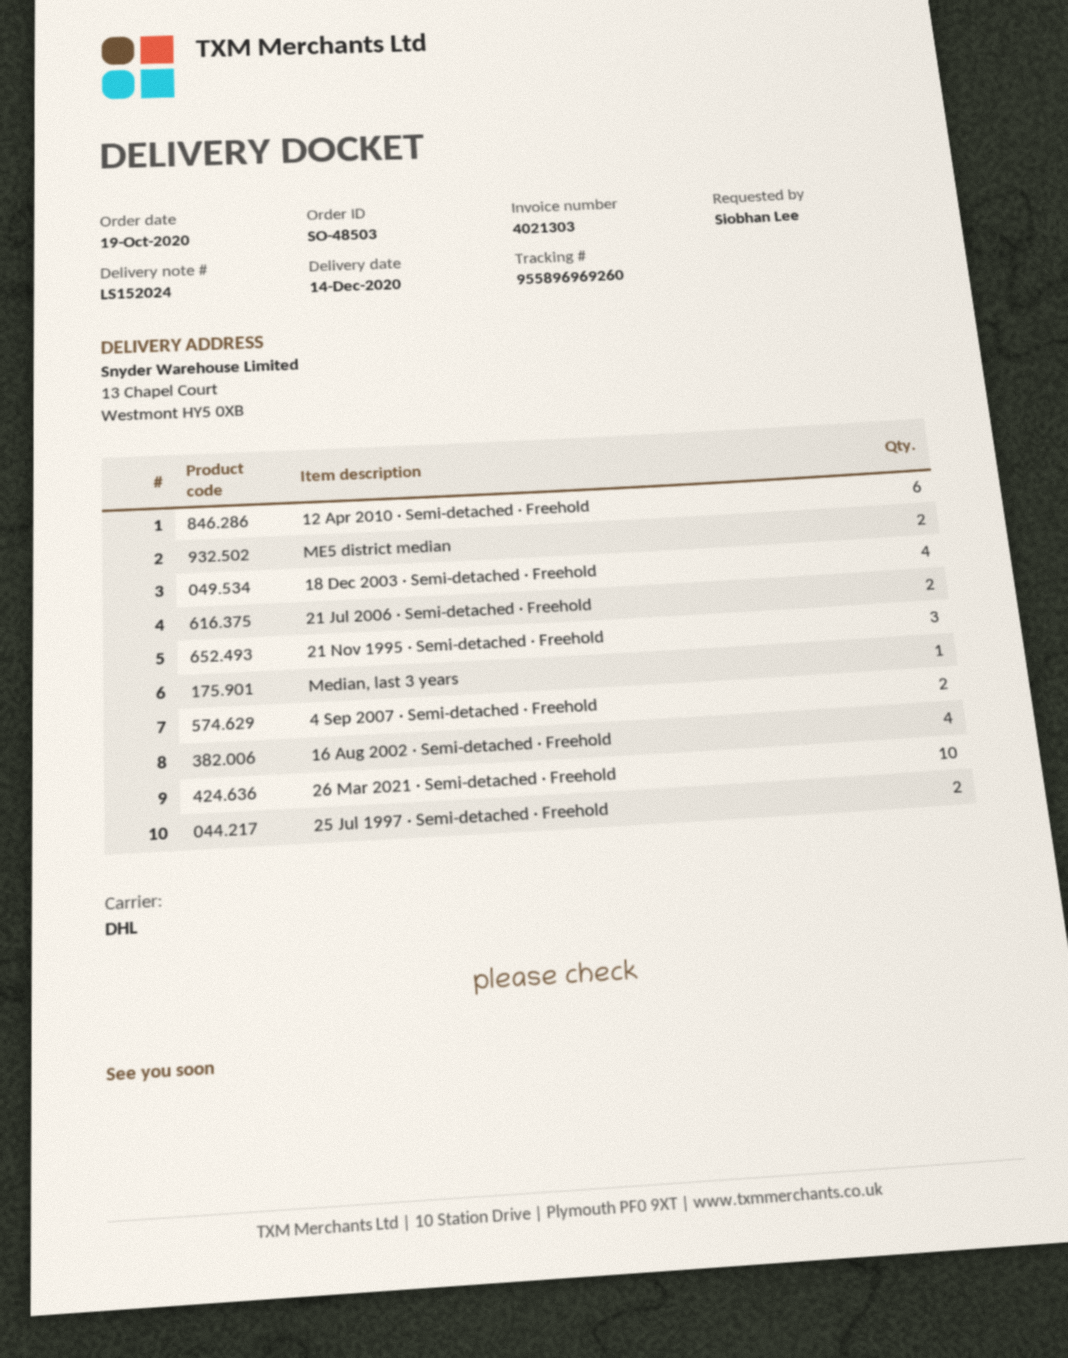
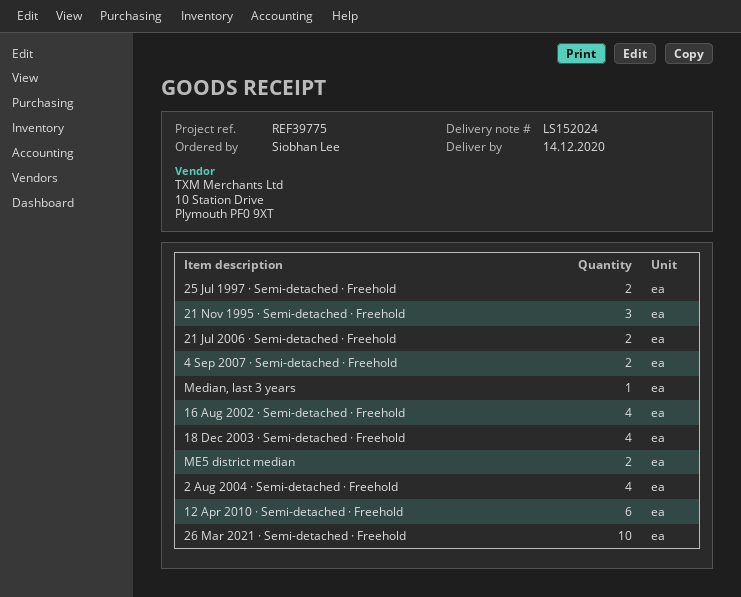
2 Aug 2004 · Semi-detached · Freehold: none -> 4

